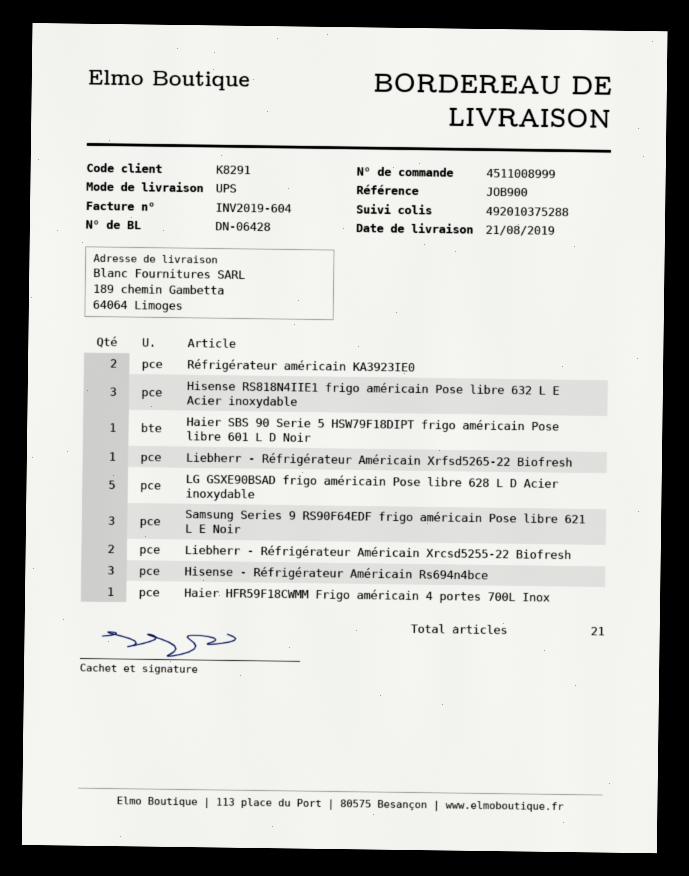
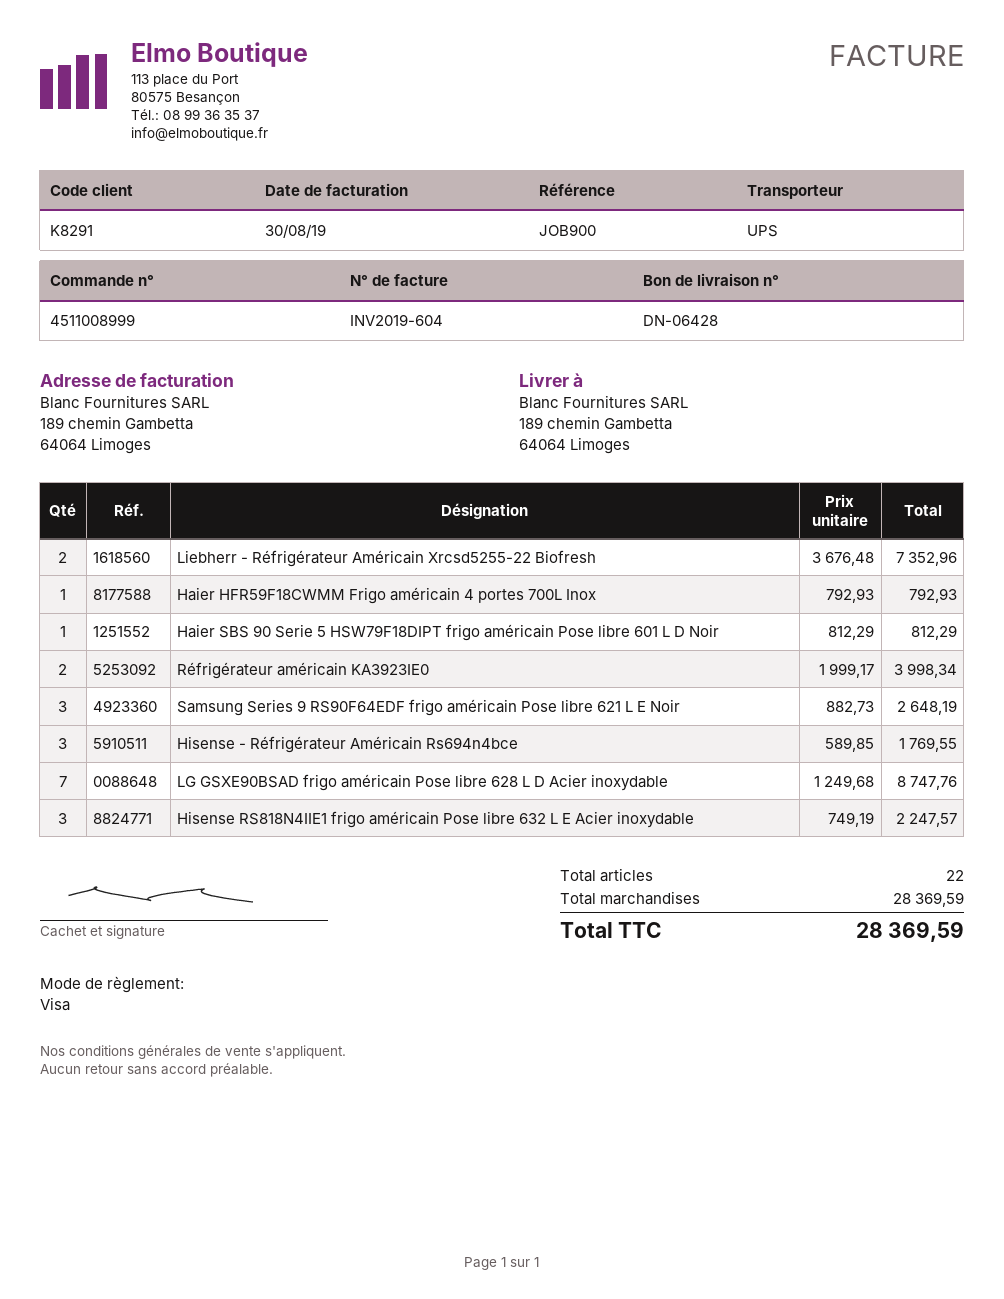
Liebherr - Réfrigérateur Américain Xrfsd5265-22 Biofresh: 1 -> none
LG GSXE90BSAD frigo américain Pose libre 628 L D Acier inoxydable: 5 -> 7
total quantity: 21 -> 22

